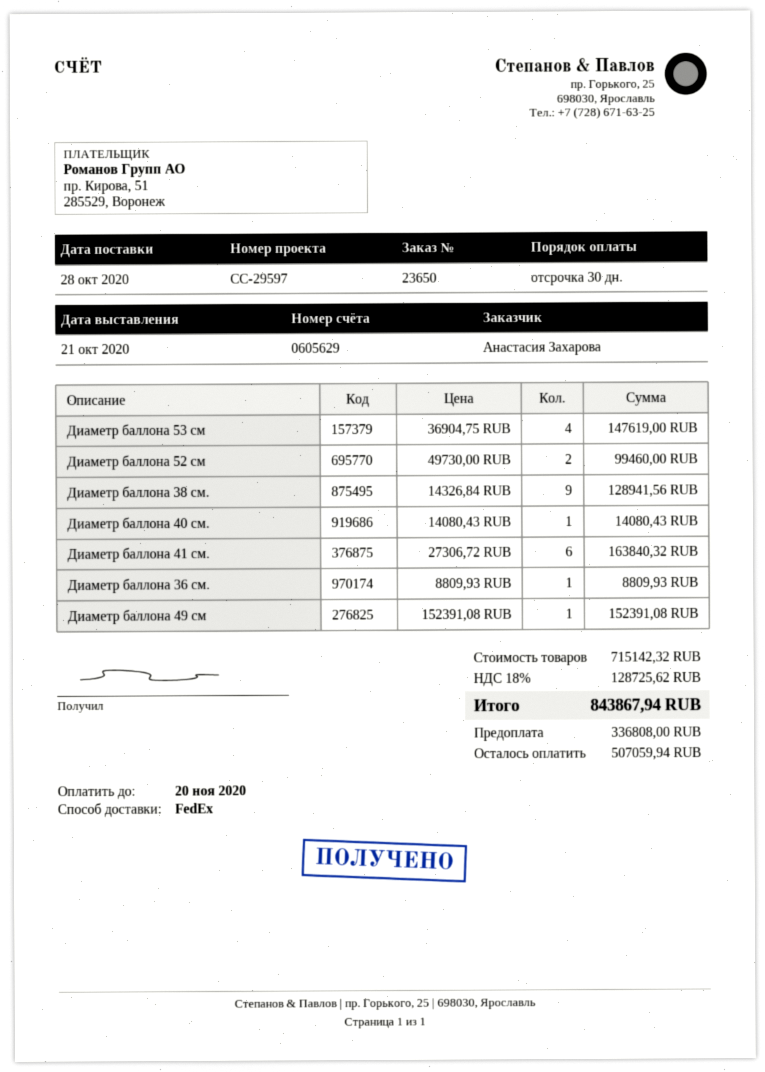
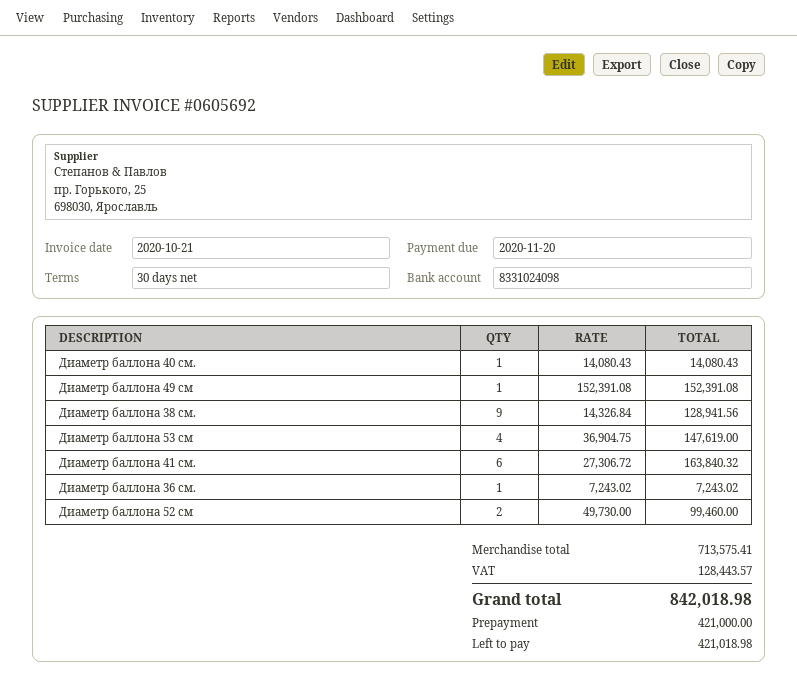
invoice number: 0605629 -> 0605692
Диаметр баллона 36 см.: 1 x 8809.93 = 8809.93 -> 1 x 7243.02 = 7243.02
subtotal: 715142.32 -> 713575.41
tax: 128725.62 -> 128443.57
total: 843867.94 -> 842018.98
deposit: 336808.00 -> 421000.00
balance: 507059.94 -> 421018.98

